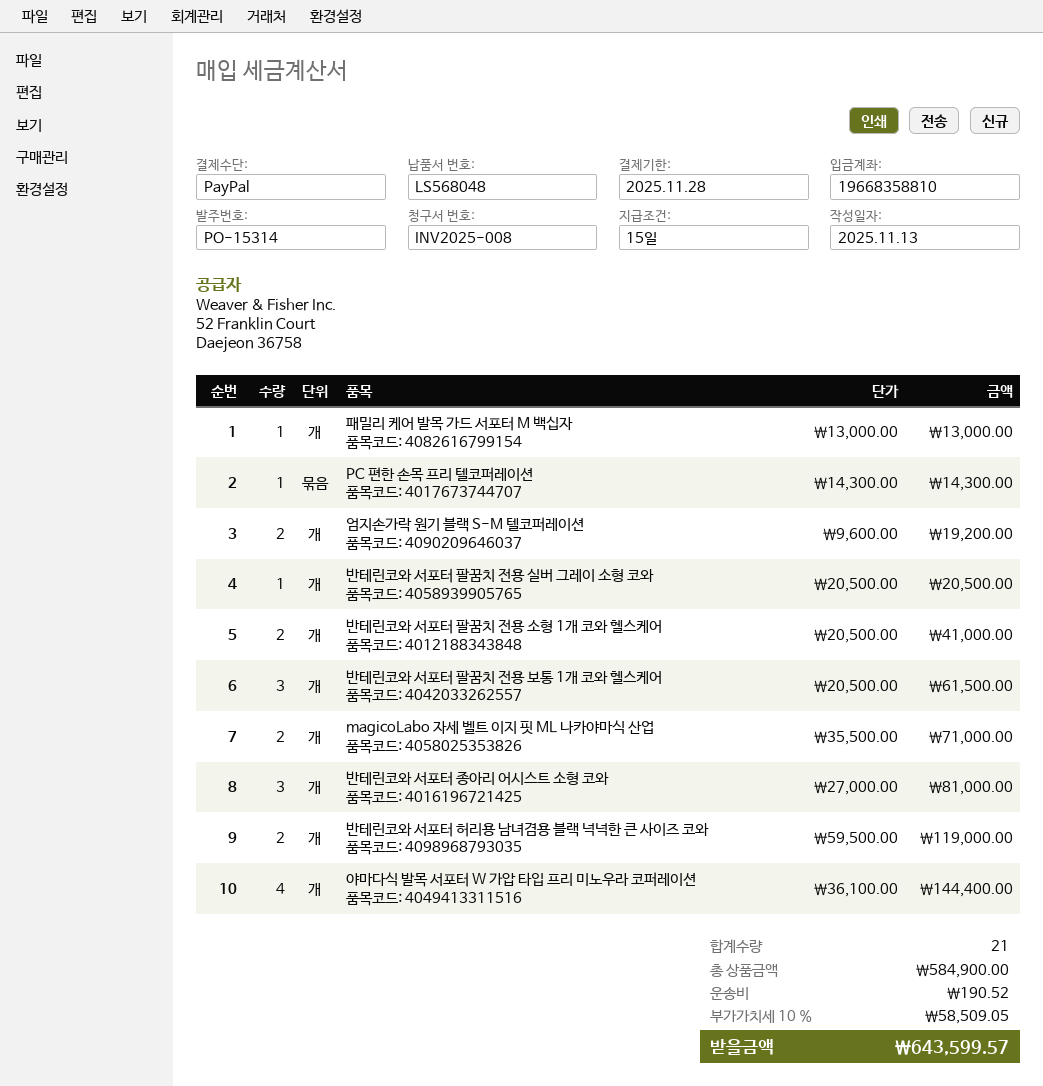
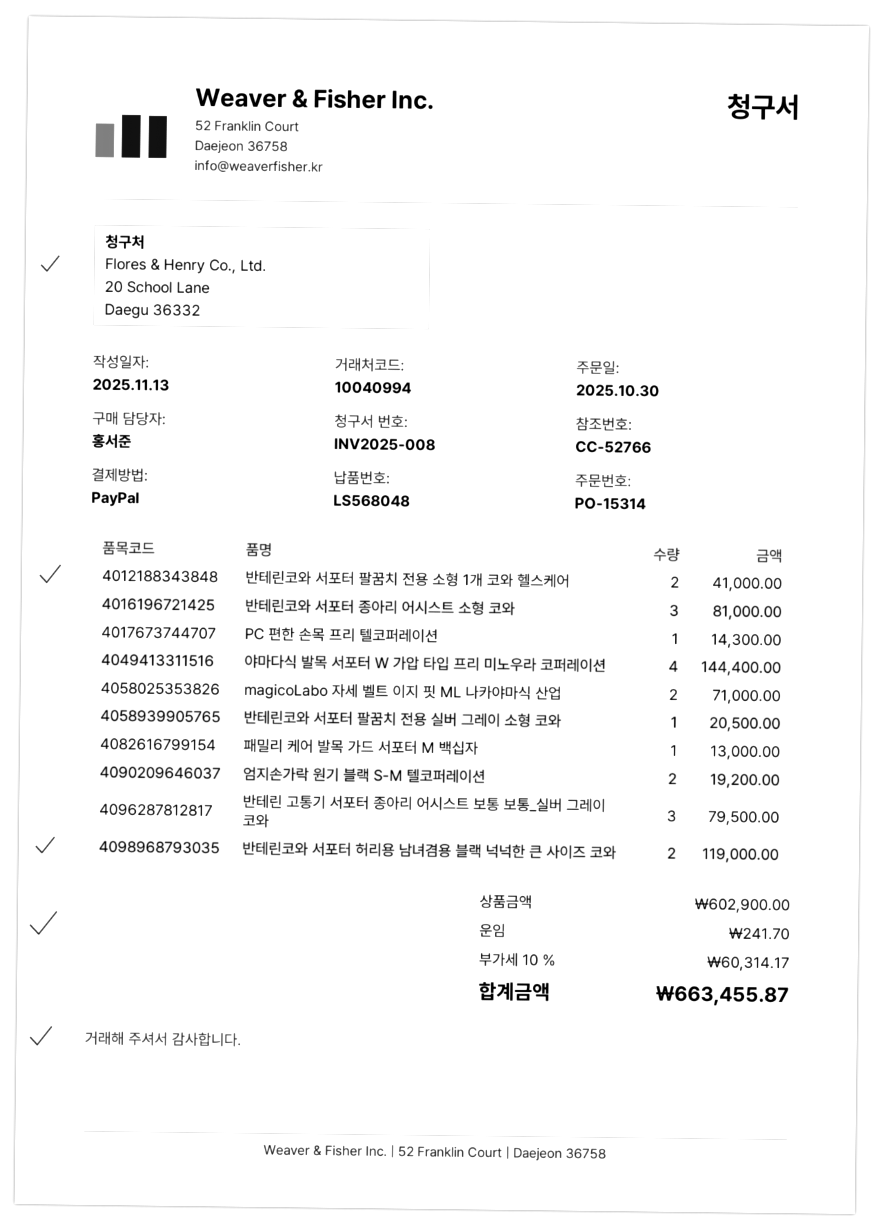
반테린코와 서포터 팔꿈치 전용 보통 1개 코와 헬스케어: 3 for 61500.00 -> none
반테린 고통기 서포터 종아리 어시스트 보통 보통_실버 그레이 코와: none -> 3 for 79500.00
subtotal: 584900.00 -> 602900.00
shipping: 190.52 -> 241.70
tax: 10% = 58509.05 -> 10% = 60314.17
total: 643599.57 -> 663455.87

